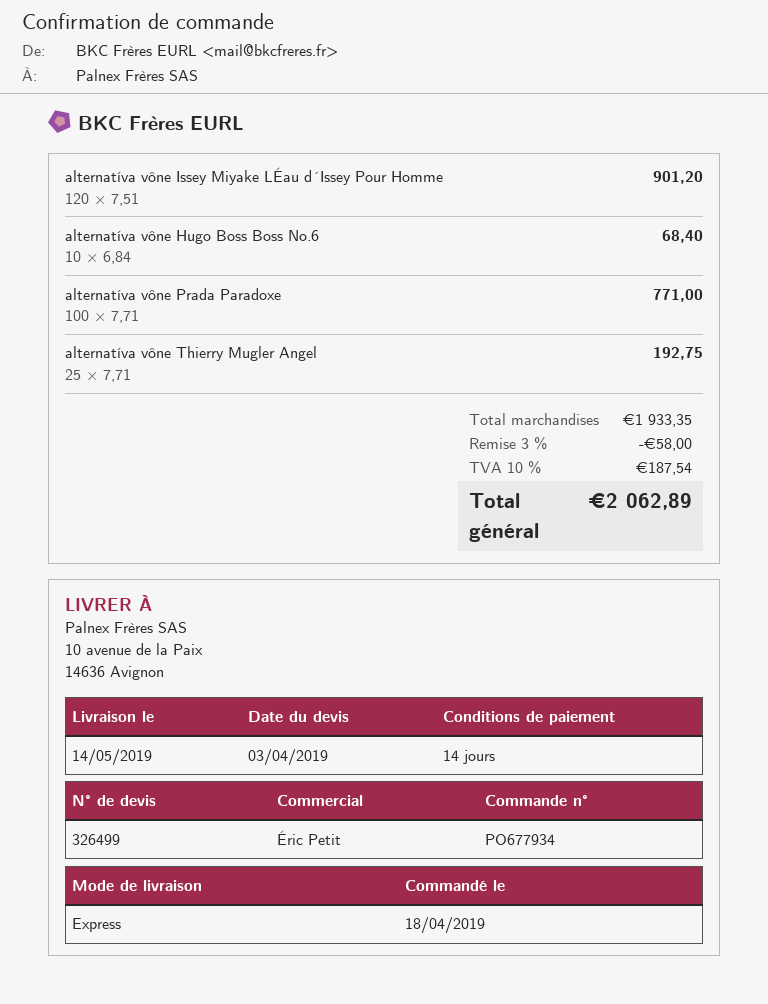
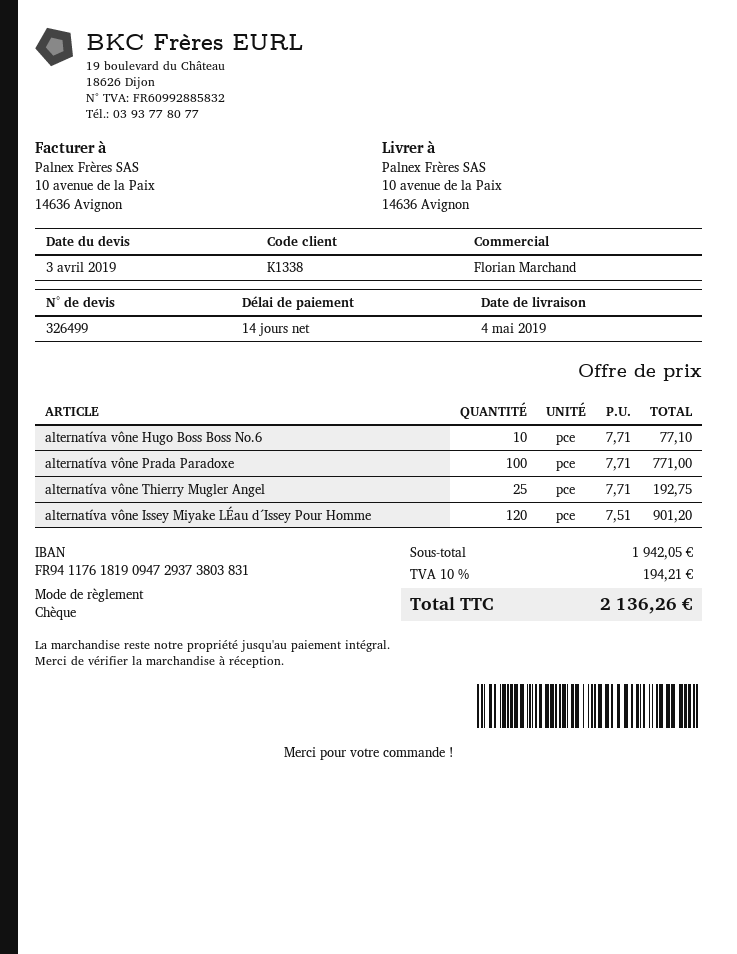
delivery date: 2019-05-14 -> 2019-05-04
sales rep: Éric Petit -> Florian Marchand
alternatíva vône Hugo Boss Boss No.6: 10 x 6.84 = 68.40 -> 10 x 7.71 = 77.10
subtotal: 1933.35 -> 1942.05
discount: 3% = 58.00 -> none
tax: 10% = 187.54 -> 10% = 194.21
total: 2062.89 -> 2136.26

